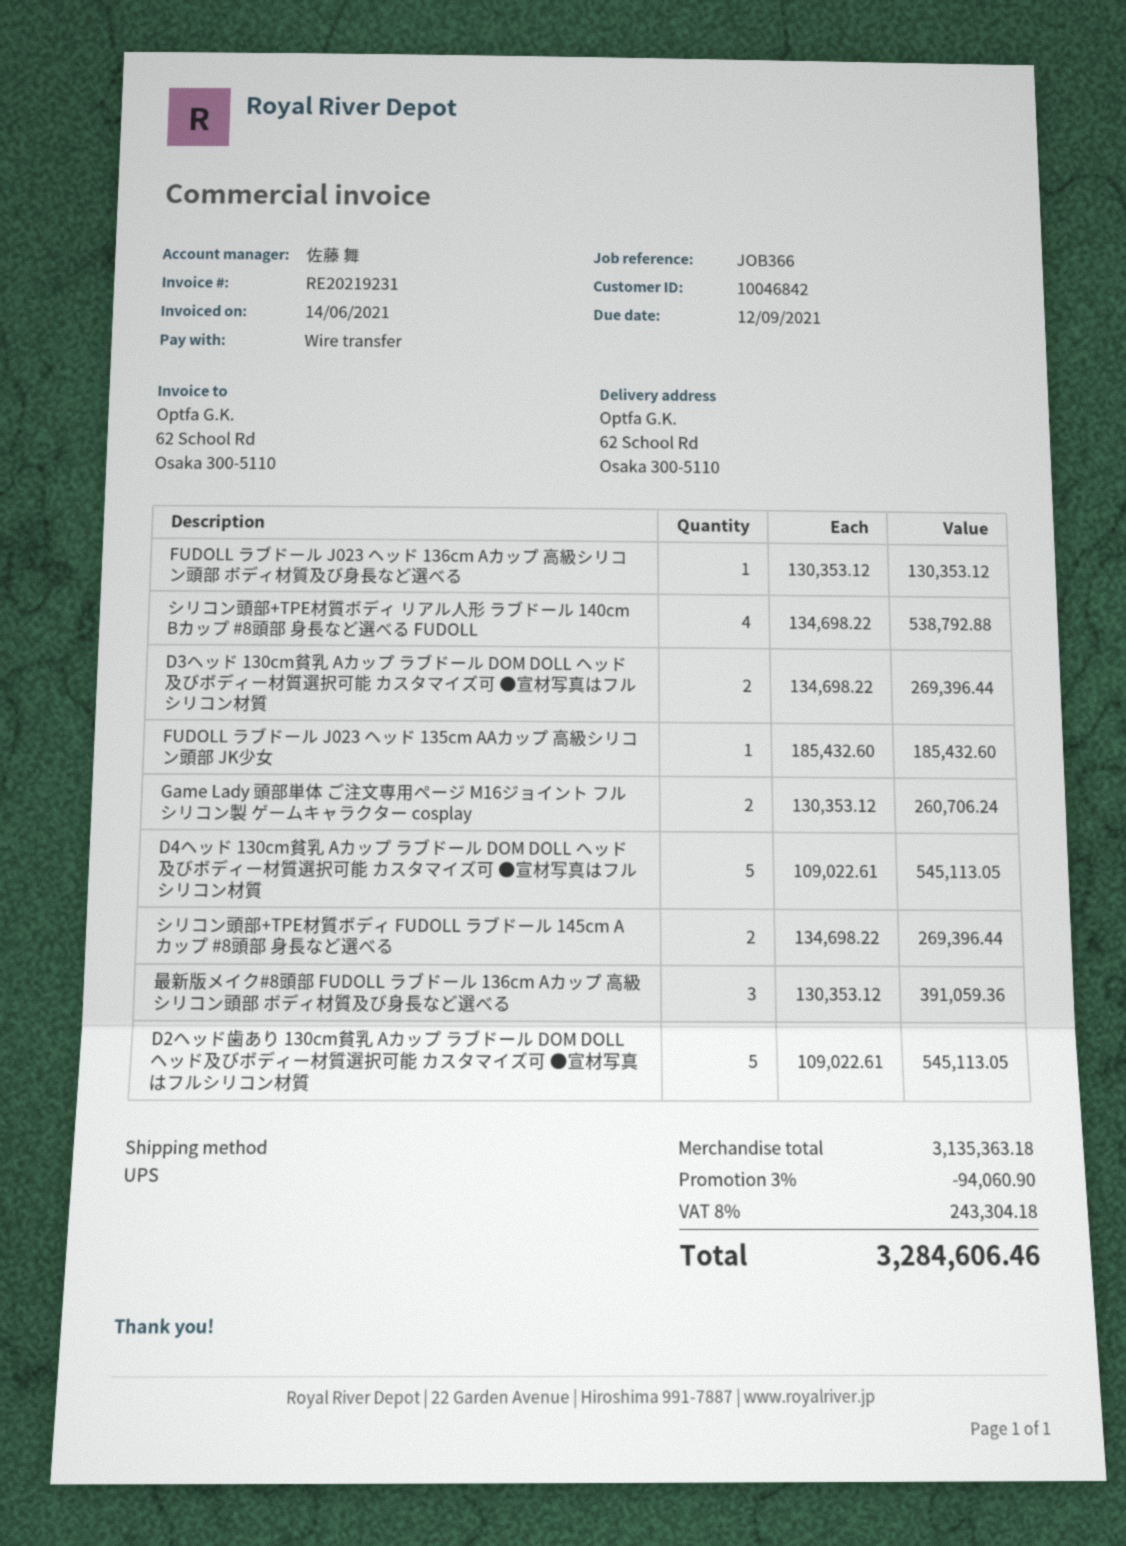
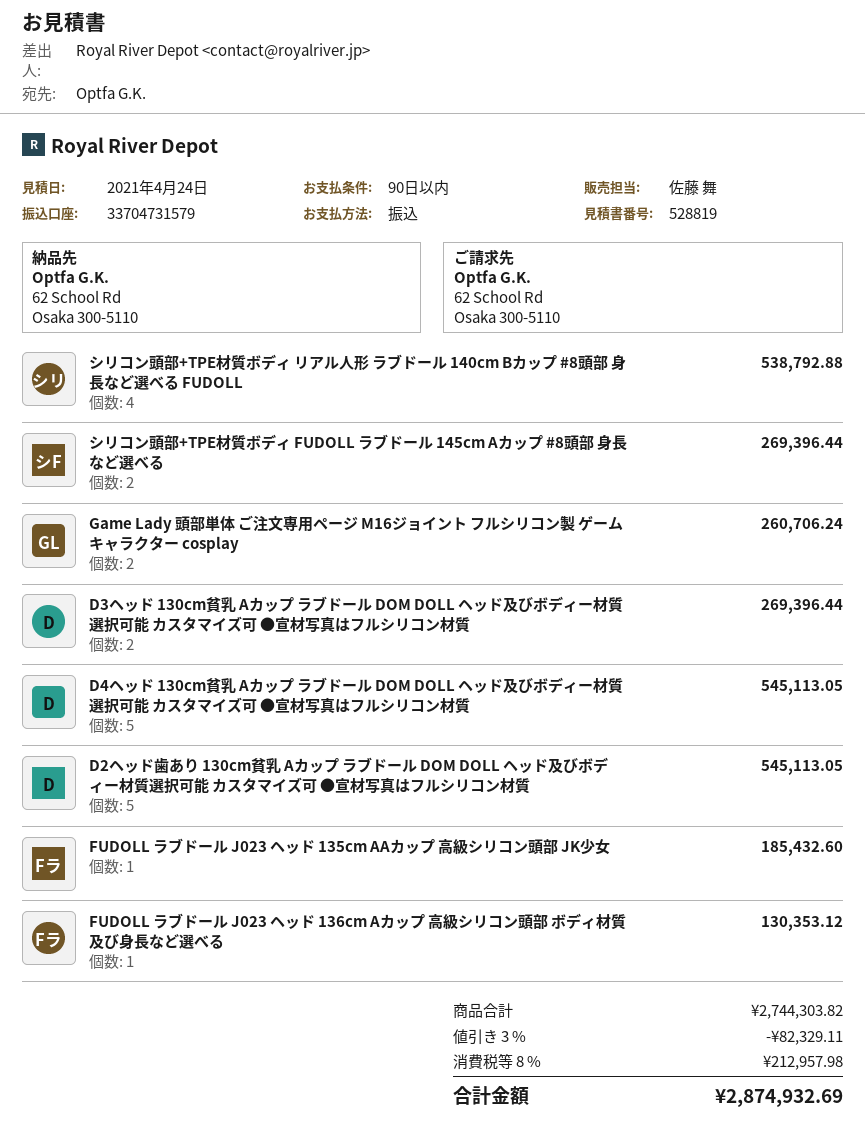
最新版メイク#8頭部 FUDOLL ラブドール 136cm Aカップ 高級シリコン頭部 ボディ材質及び身長など選べる: 3 for 391059.36 -> none
subtotal: 3135363.18 -> 2744303.82
discount: 3% = 94060.90 -> 3% = 82329.11
tax: 8% = 243304.18 -> 8% = 212957.98
total: 3284606.46 -> 2874932.69

